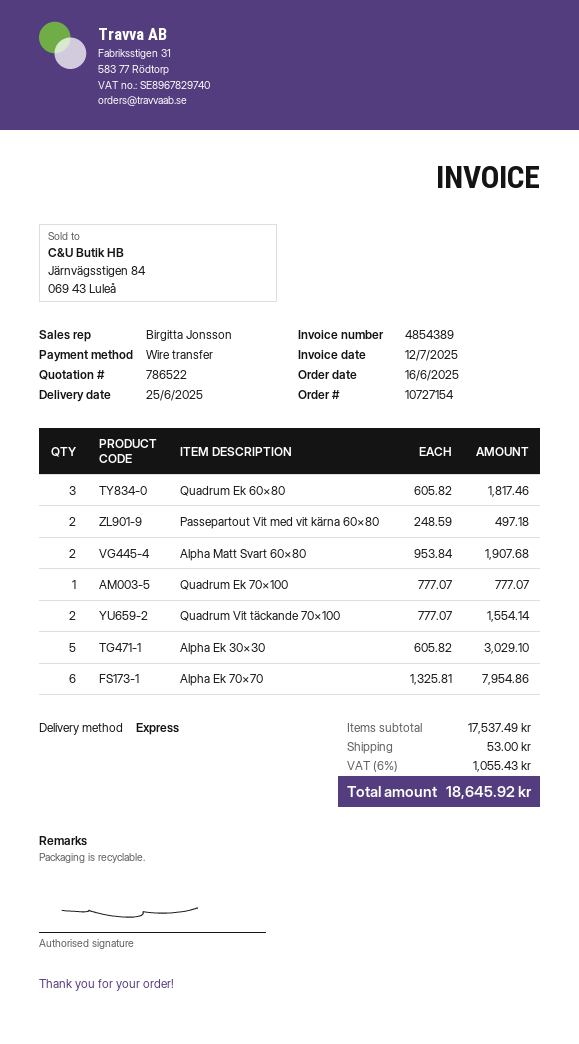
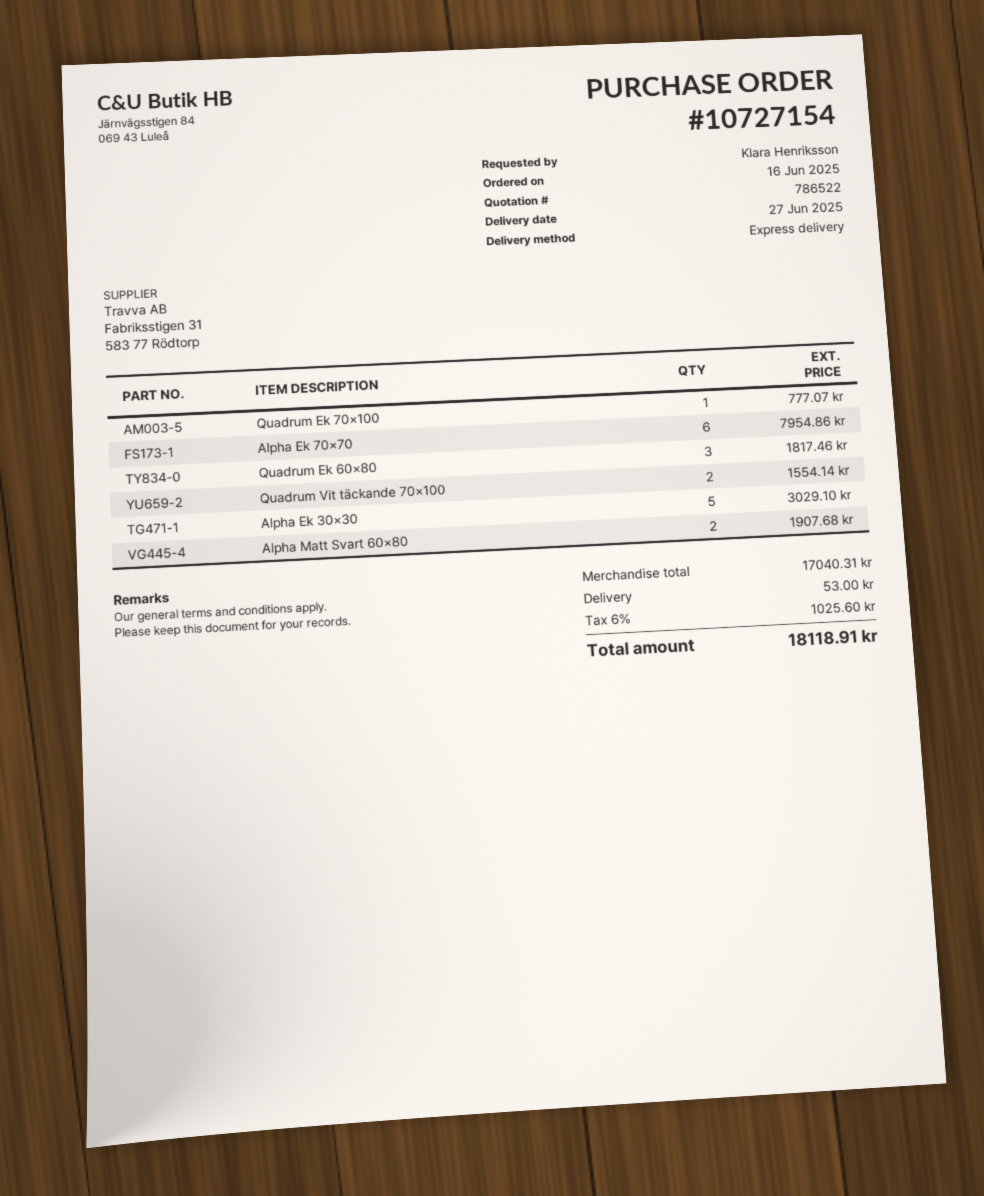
delivery date: 2025-06-25 -> 2025-06-27
Passepartout Vit med vit kärna 60×80: 2 for 497.18 -> none
subtotal: 17537.49 -> 17040.31
tax: 6% = 1055.43 -> 6% = 1025.60
total: 18645.92 -> 18118.91

